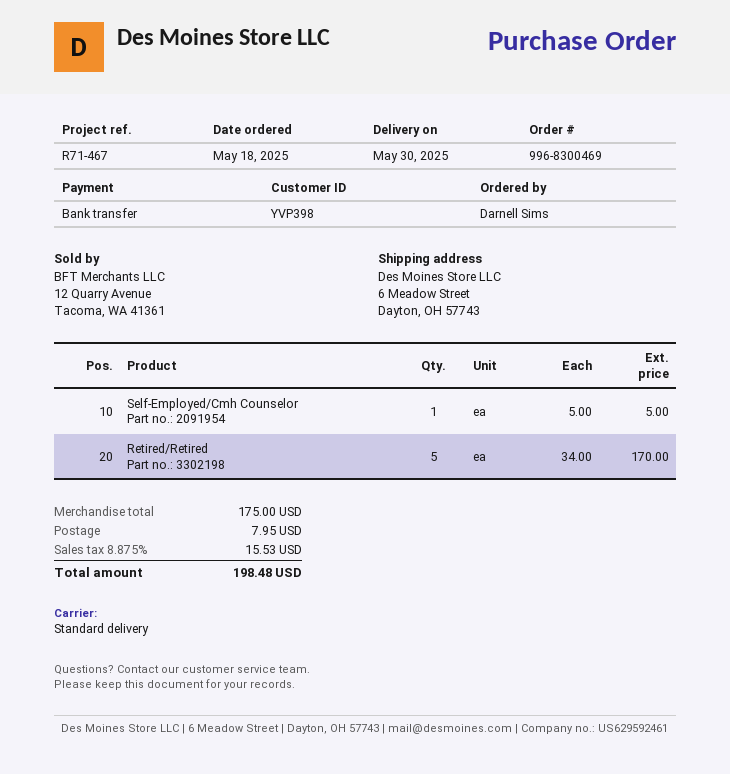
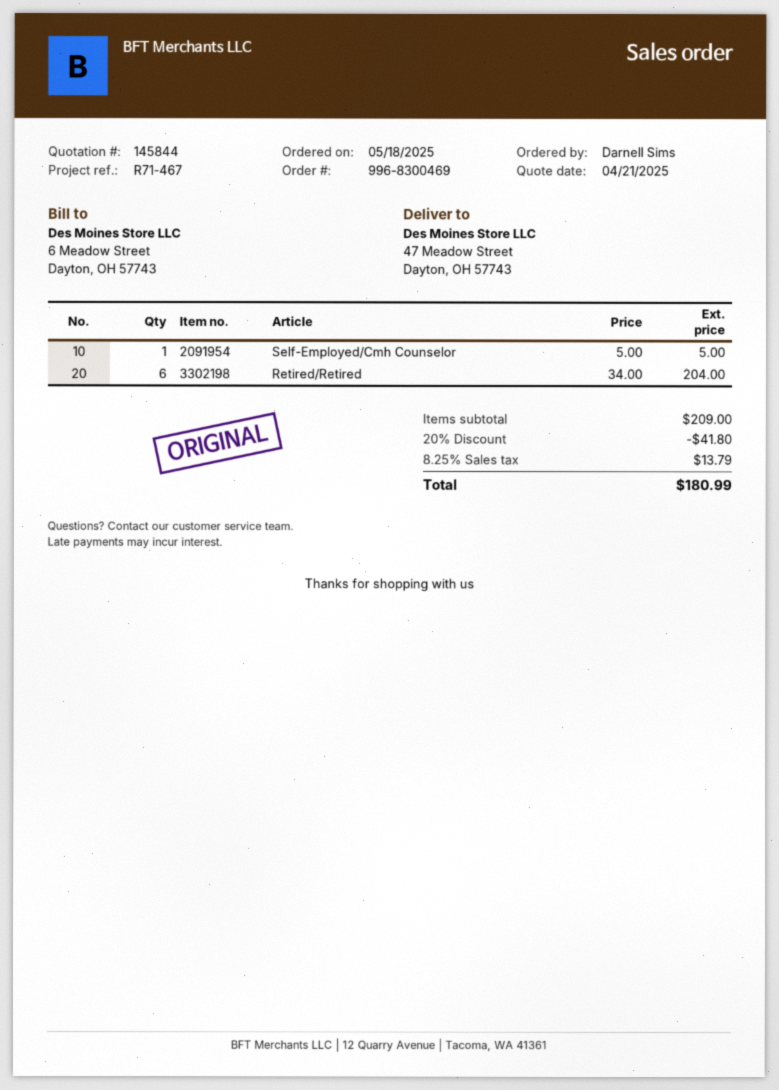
ship to: 6 Meadow Street, Dayton, OH 57743 -> 47 Meadow Street, Dayton, OH 57743
Retired/Retired: 5 x 34.00 = 170.00 -> 6 x 34.00 = 204.00
subtotal: 175.00 -> 209.00
discount: none -> 20% = 41.80
shipping: 7.95 -> none
tax: 8.875% = 15.53 -> 8.25% = 13.79
total: 198.48 -> 180.99

